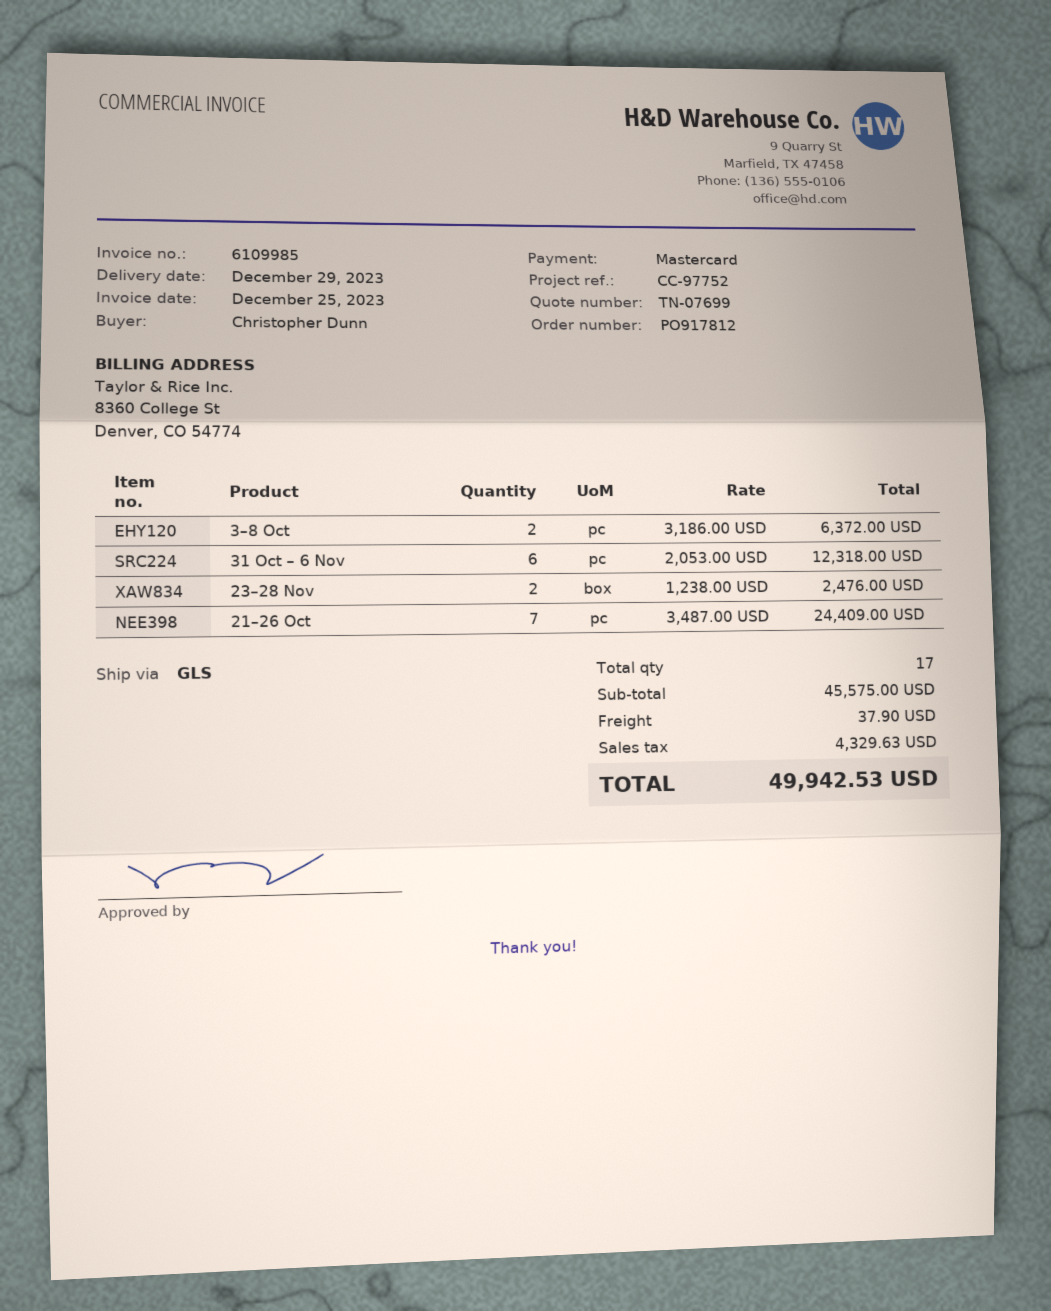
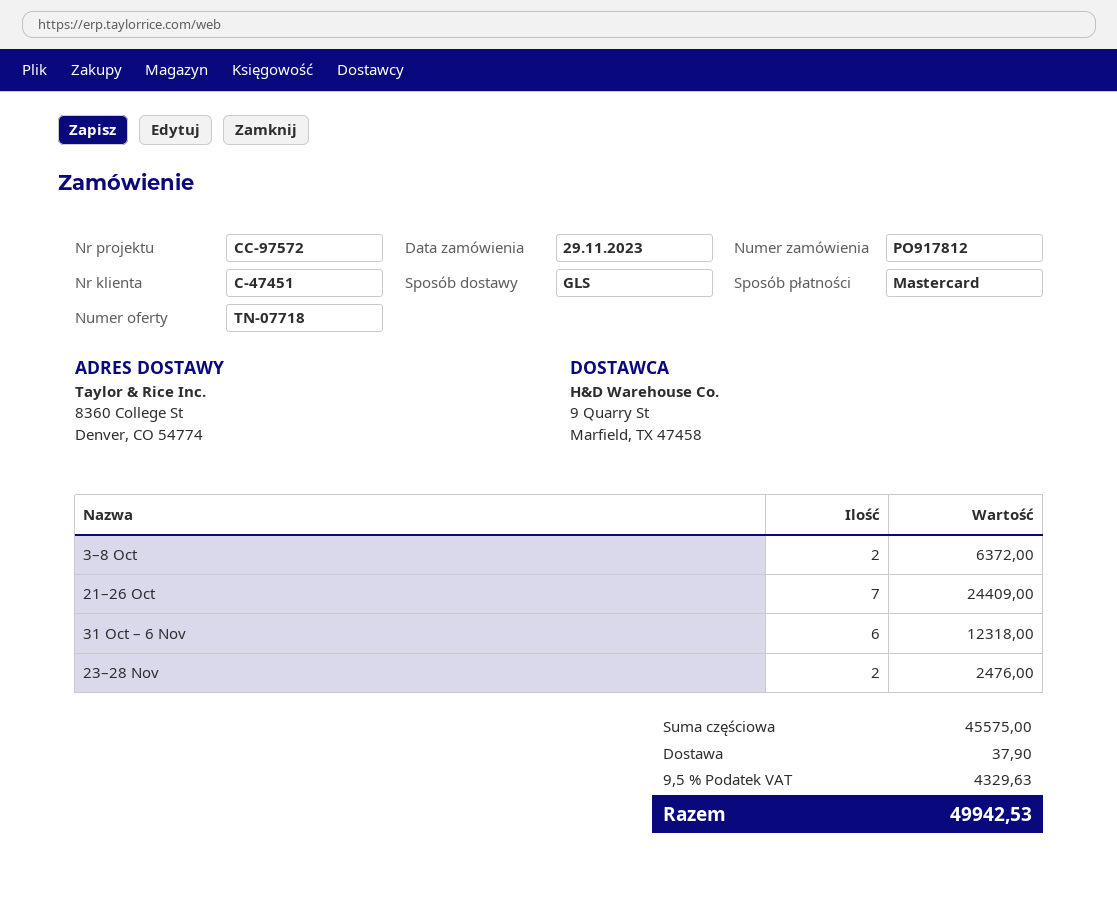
quote number: TN-07699 -> TN-07718
reference: CC-97752 -> CC-97572

